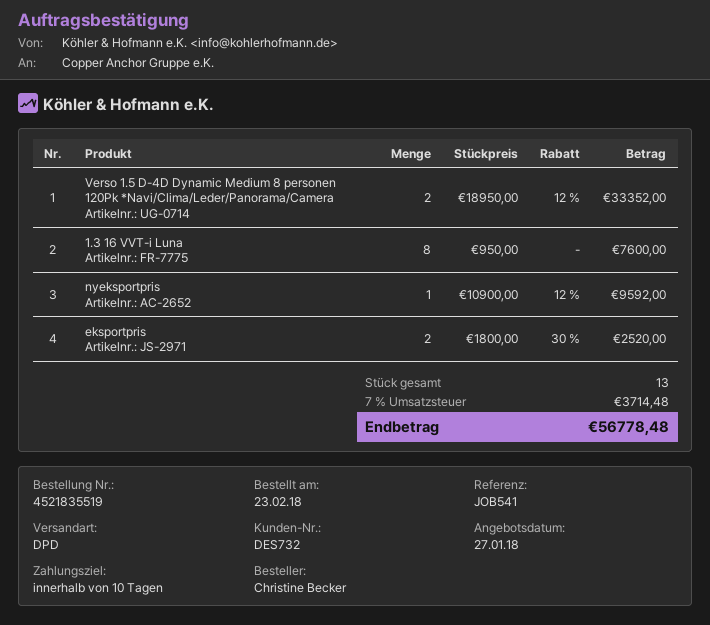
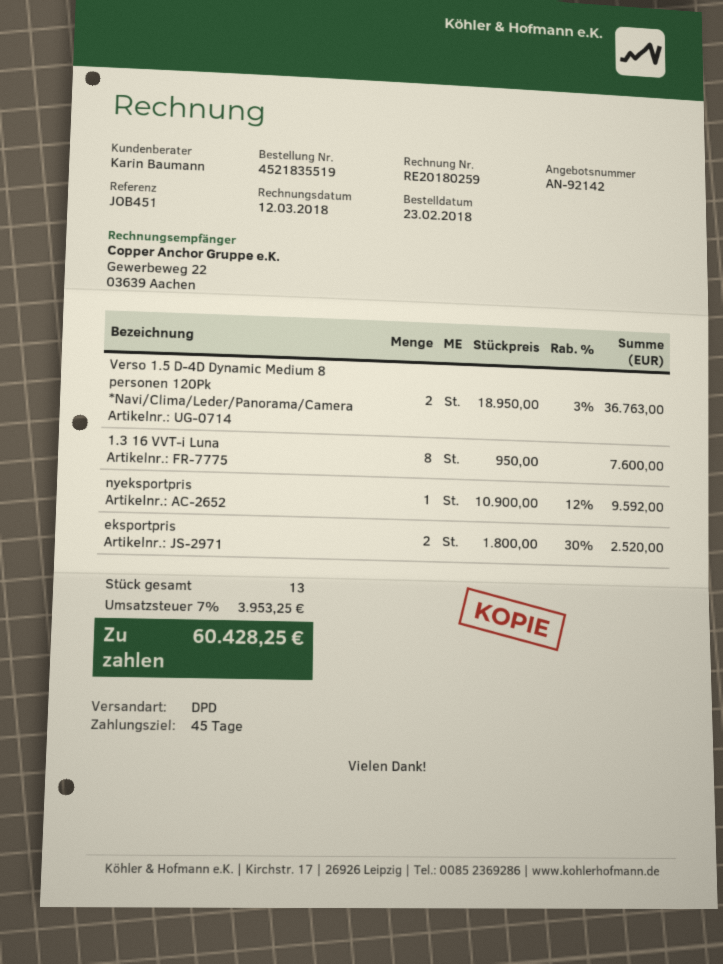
payment terms: 10 days -> 45 days
reference: JOB541 -> JOB451
Verso 1.5 D-4D Dynamic Medium 8 personen 120Pk *Navi/Clima/Leder/Panorama/Camera: 2 x 18950.00 - 12% = 33352.00 -> 2 x 18950.00 - 3% = 36763.00
tax: 7% = 3714.48 -> 7% = 3953.25
total: 56778.48 -> 60428.25

